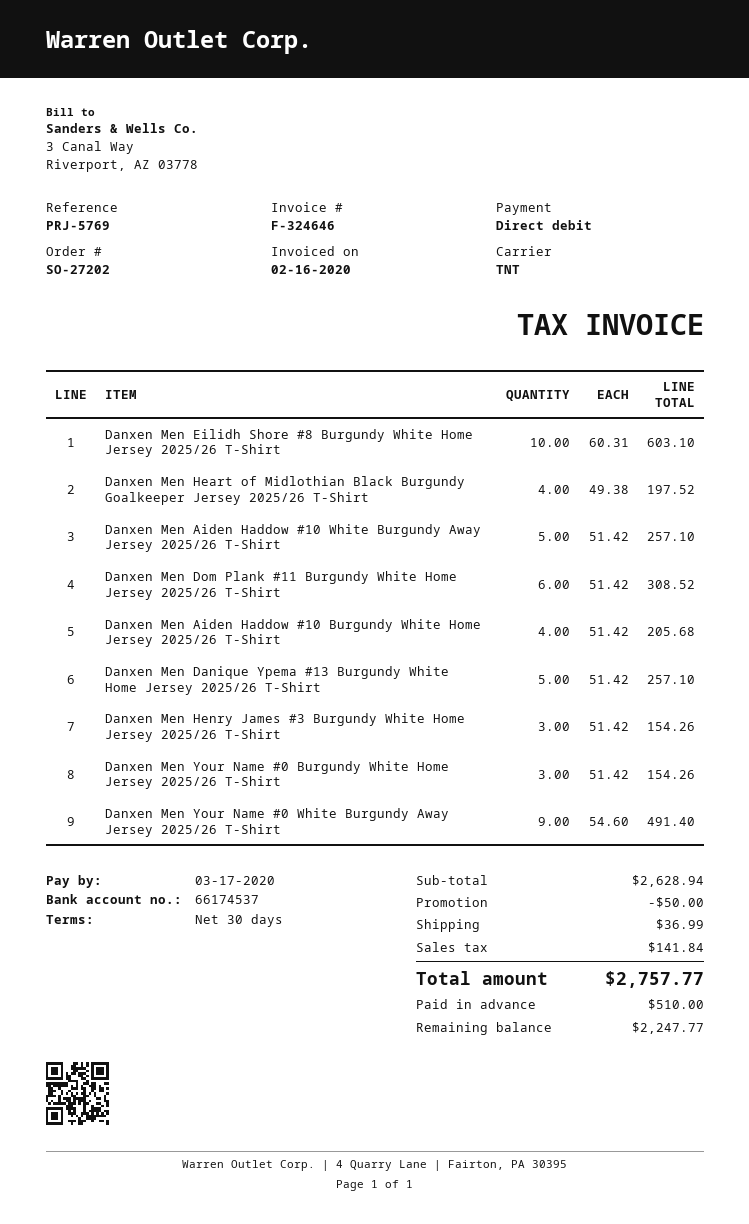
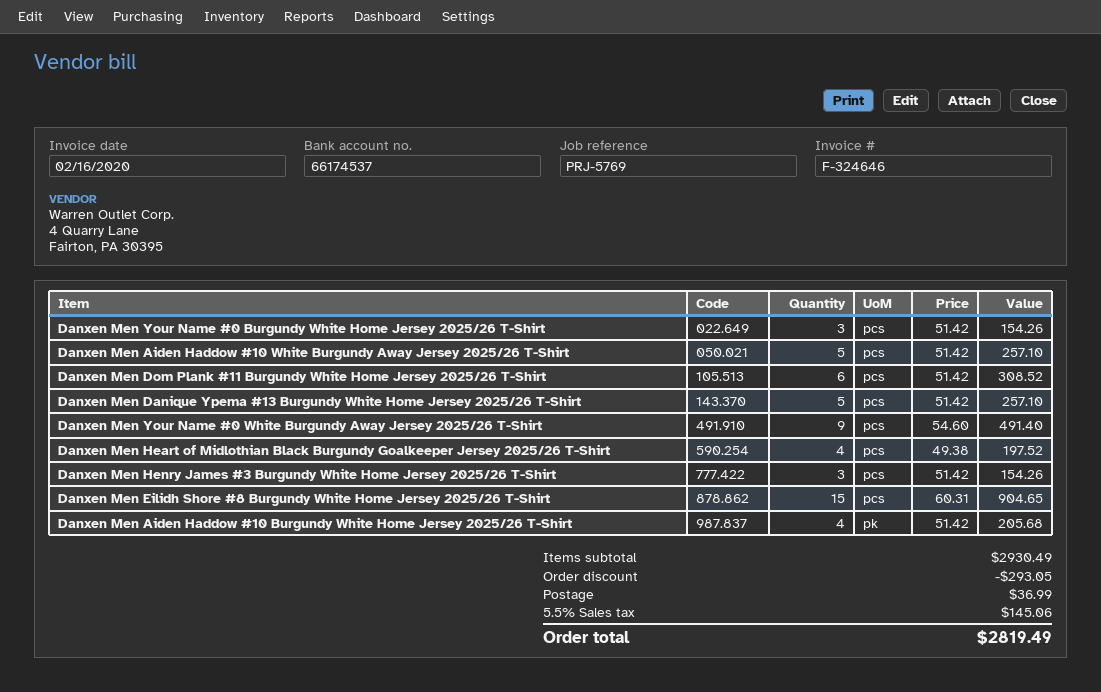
Danxen Men Eilidh Shore #8 Burgundy White Home Jersey 2025/26 T-Shirt: 10 x 60.31 = 603.10 -> 15 x 60.31 = 904.65
subtotal: 2628.94 -> 2930.49
discount: 50.00 -> 293.05
tax: 141.84 -> 145.06
total: 2757.77 -> 2819.49

